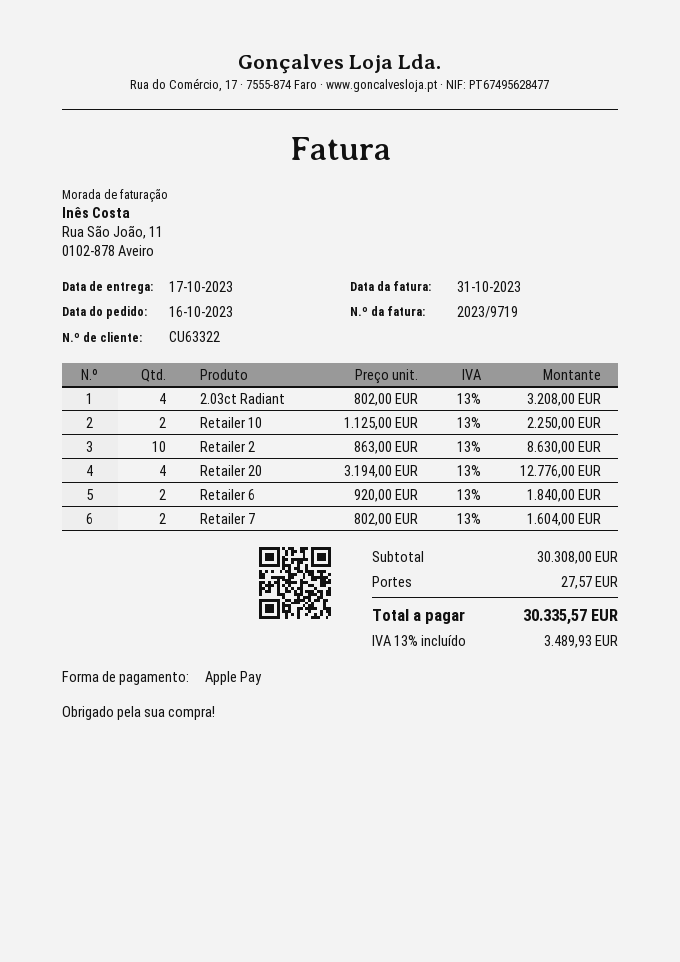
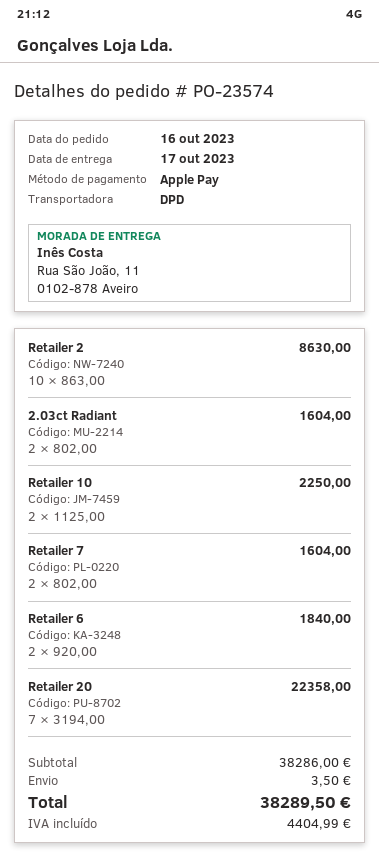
2.03ct Radiant: 4 x 802.00 = 3208.00 -> 2 x 802.00 = 1604.00
Retailer 20: 4 x 3194.00 = 12776.00 -> 7 x 3194.00 = 22358.00
subtotal: 30308.00 -> 38286.00
shipping: 27.57 -> 3.50
tax: 3489.93 -> 4404.99
total: 30335.57 -> 38289.50

